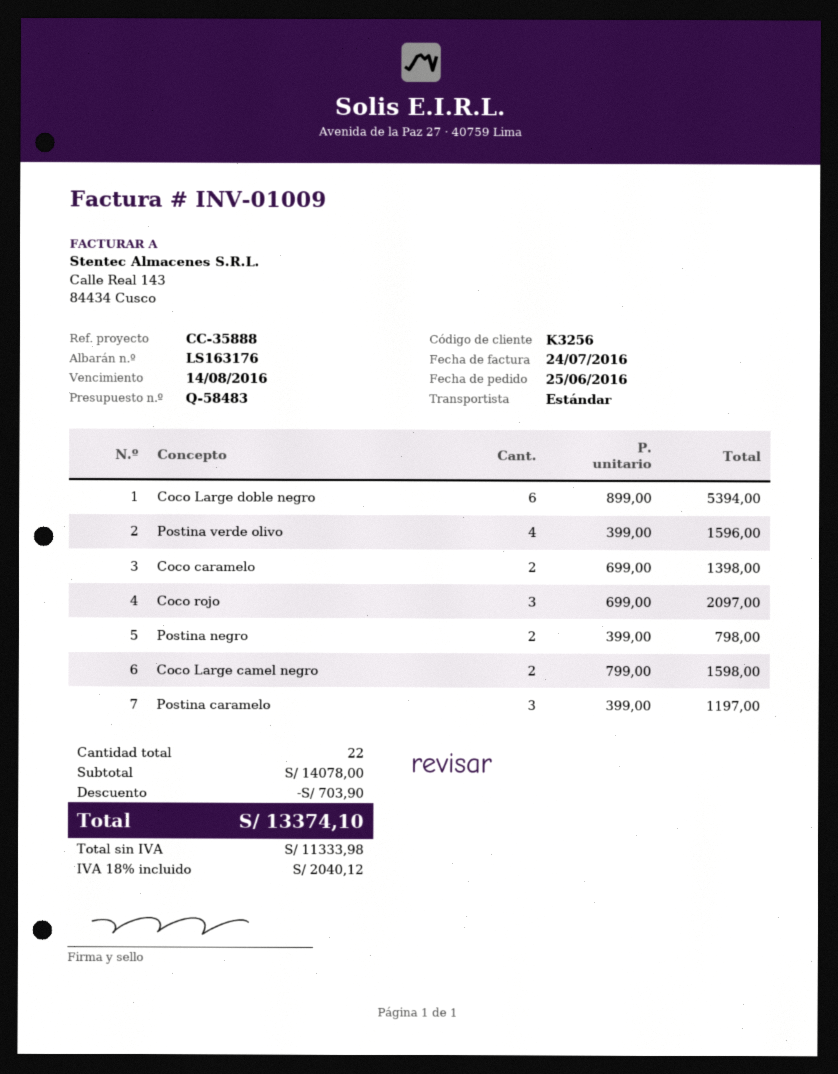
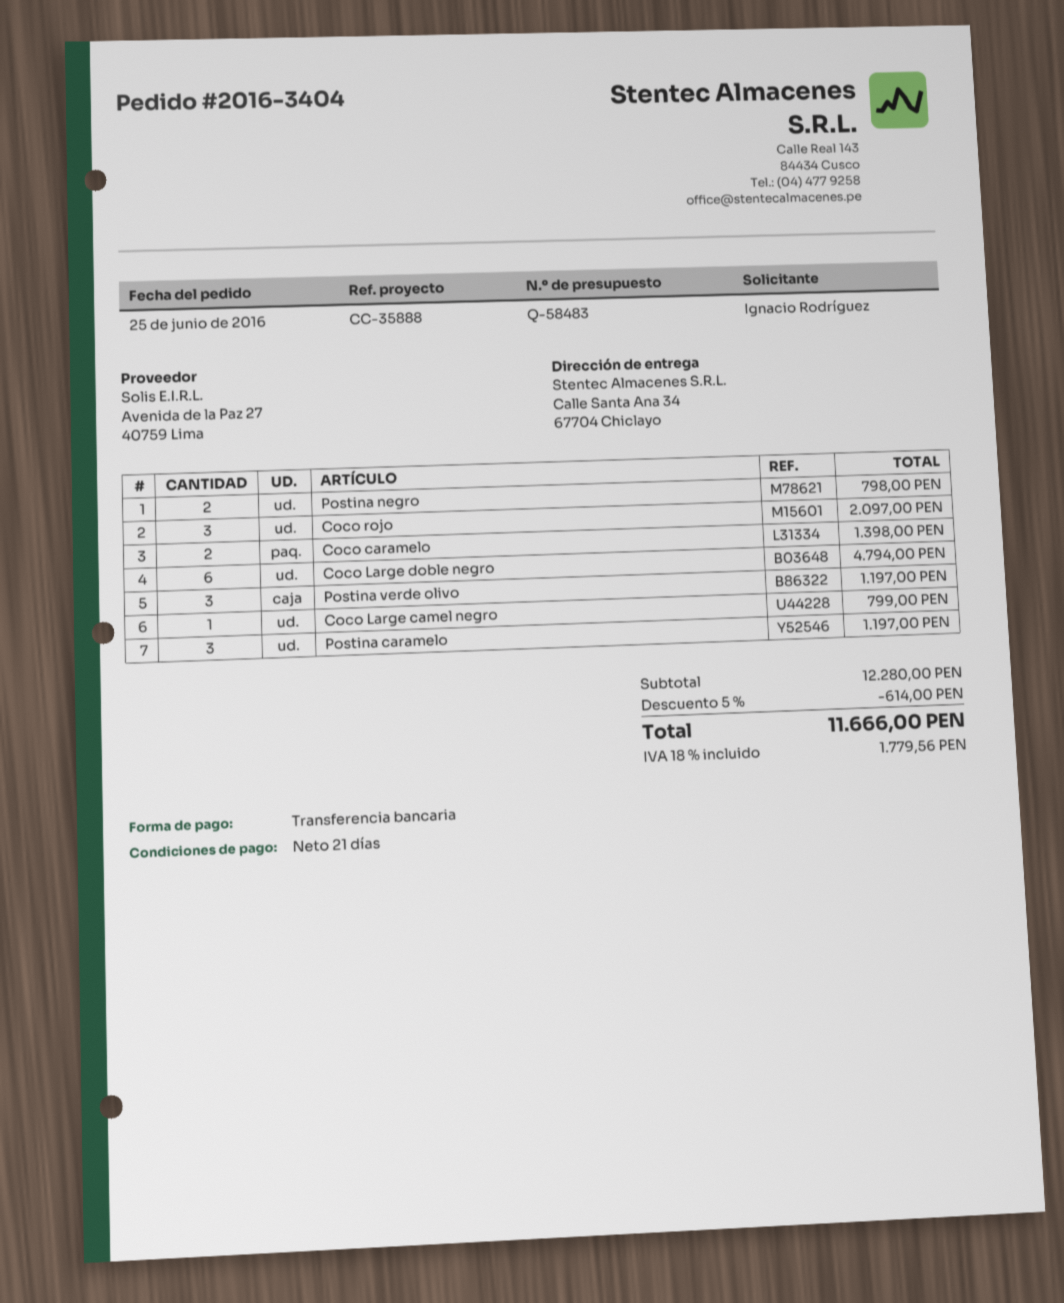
Coco Large doble negro: 6 for 5394.00 -> 6 for 4794.00
Postina verde olivo: 4 for 1596.00 -> 3 for 1197.00
Coco Large camel negro: 2 for 1598.00 -> 1 for 799.00
subtotal: 14078.00 -> 12280.00
discount: 703.90 -> 614.00
tax: 18% = 2040.12 -> 18% = 1779.56
total: 13374.10 -> 11666.00

